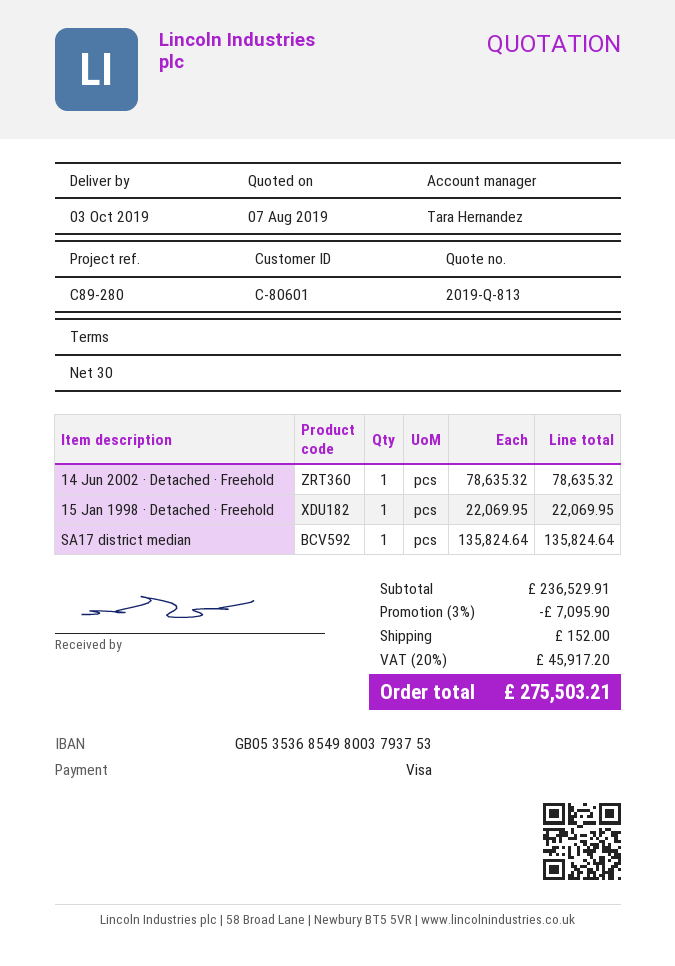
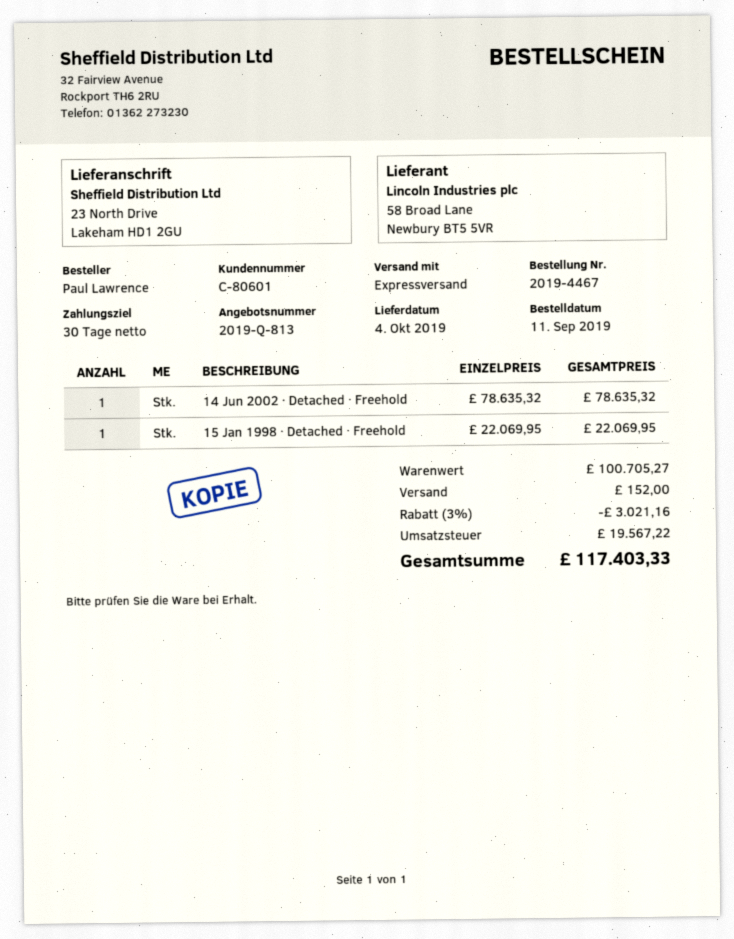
delivery date: 2019-10-03 -> 2019-10-04
SA17 district median: 1 x 135824.64 = 135824.64 -> none
subtotal: 236529.91 -> 100705.27
discount: 3% = 7095.90 -> 3% = 3021.16
tax: 45917.20 -> 19567.22
total: 275503.21 -> 117403.33

